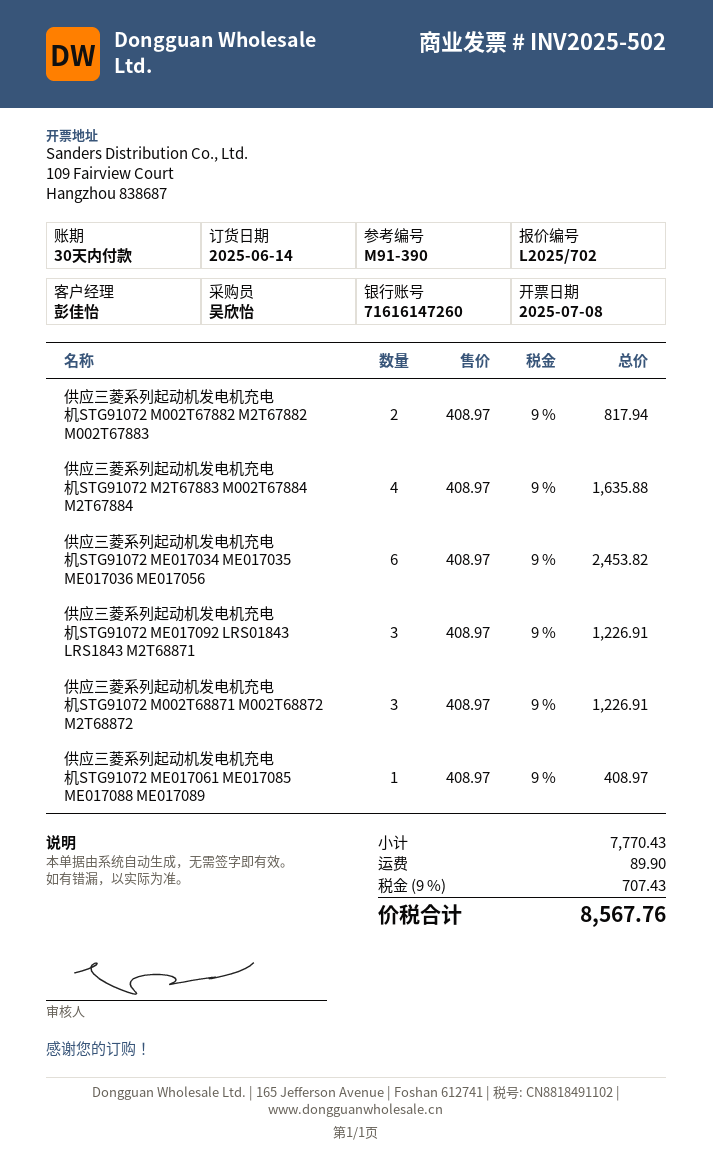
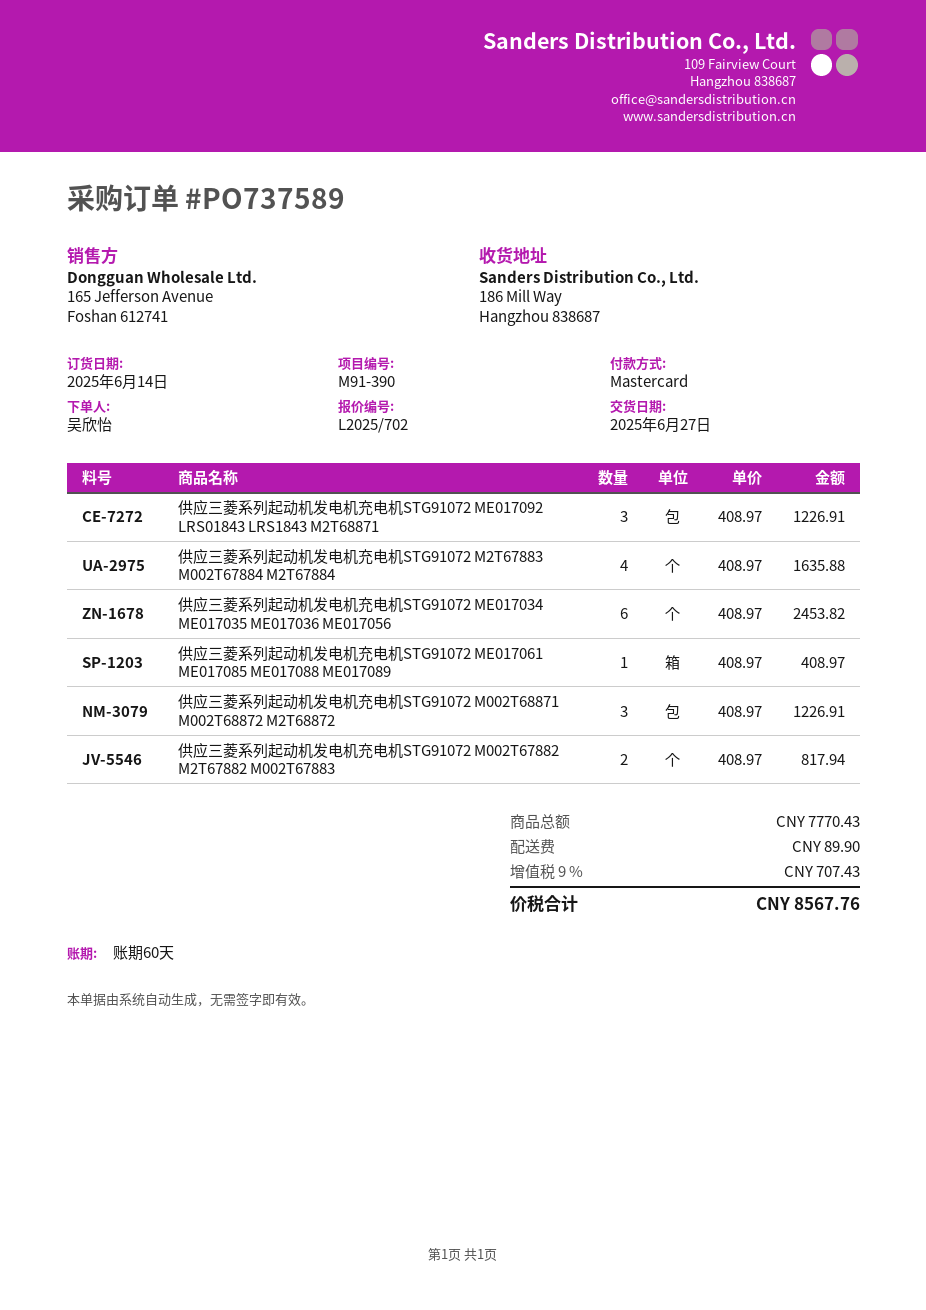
payment terms: 30 days -> 60 days

